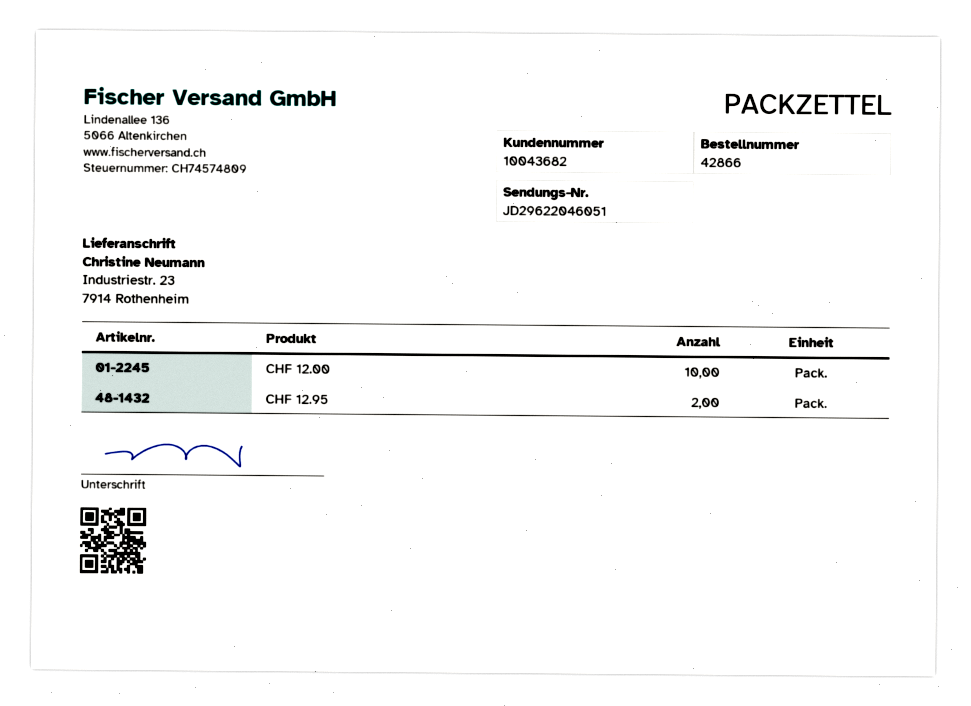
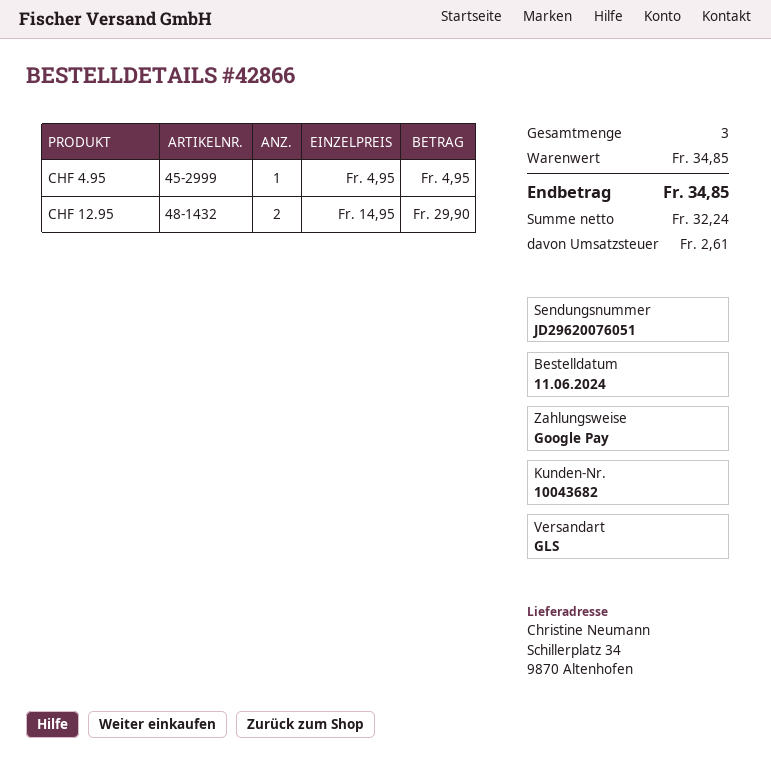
tracking number: JD29622046051 -> JD29620076051
ship to: Industriestr. 23, 7914 Rothenheim -> Schillerplatz 34, 9870 Altenhofen
CHF 12.00: 10 -> none
CHF 4.95: none -> 1

